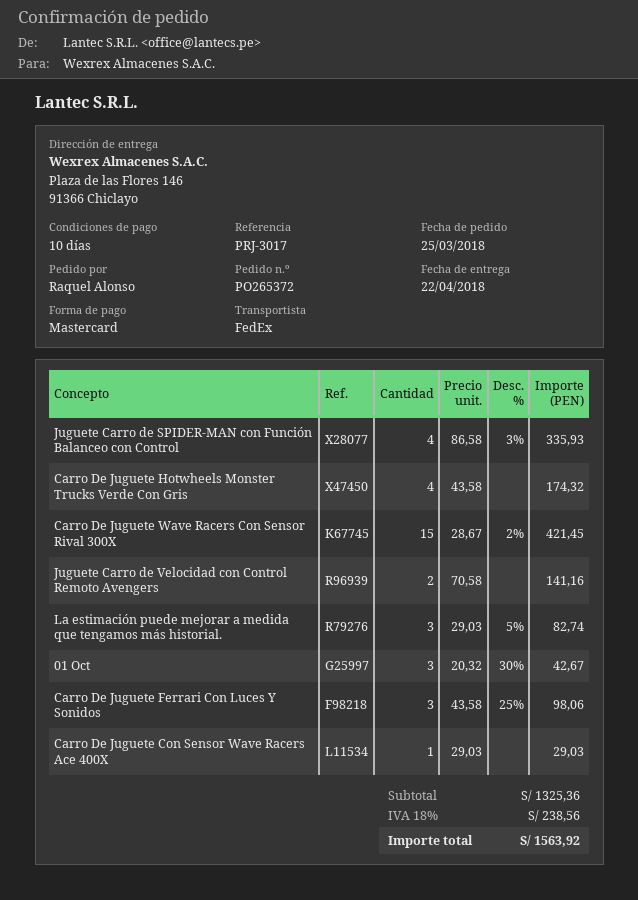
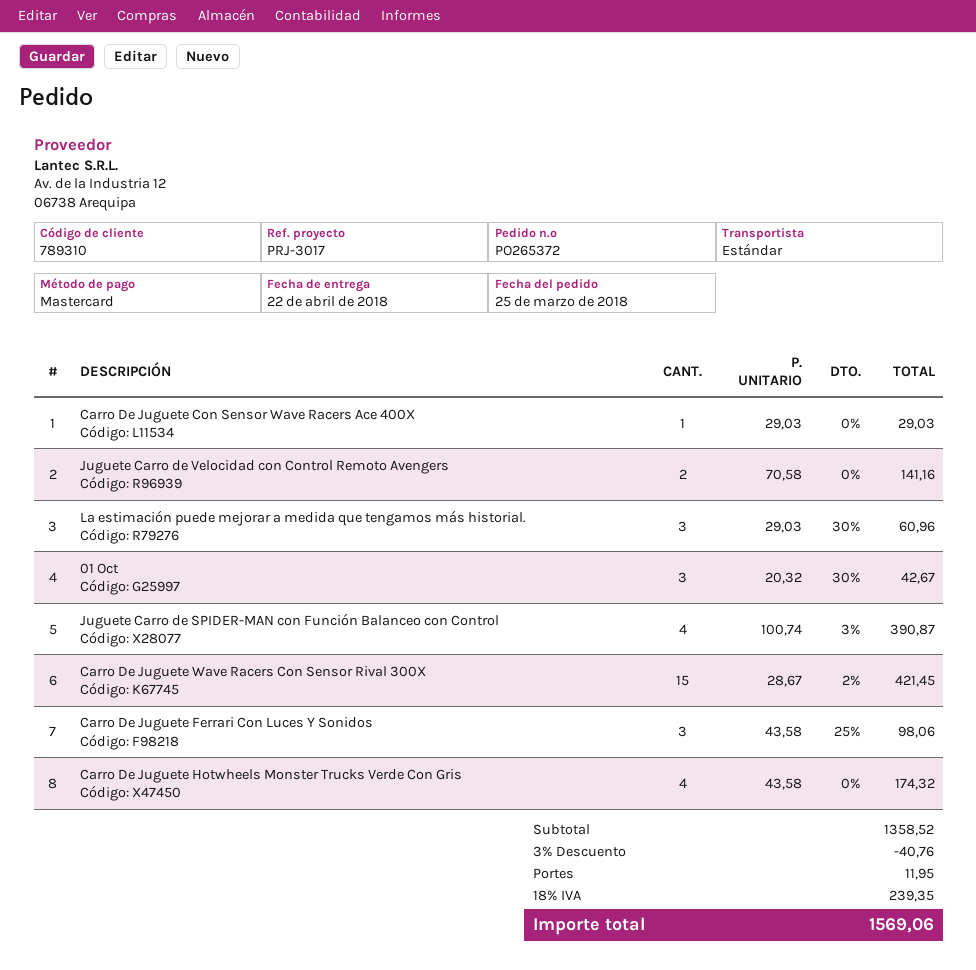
shipping method: FedEx -> standard
Juguete Carro de SPIDER-MAN con Función Balanceo con Control: 4 x 86.58 - 3% = 335.93 -> 4 x 100.74 - 3% = 390.87
La estimación puede mejorar a medida que tengamos más historial.: 3 x 29.03 - 5% = 82.74 -> 3 x 29.03 - 30% = 60.96
subtotal: 1325.36 -> 1358.52
discount: none -> 3% = 40.76
shipping: none -> 11.95
tax: 18% = 238.56 -> 18% = 239.35
total: 1563.92 -> 1569.06

